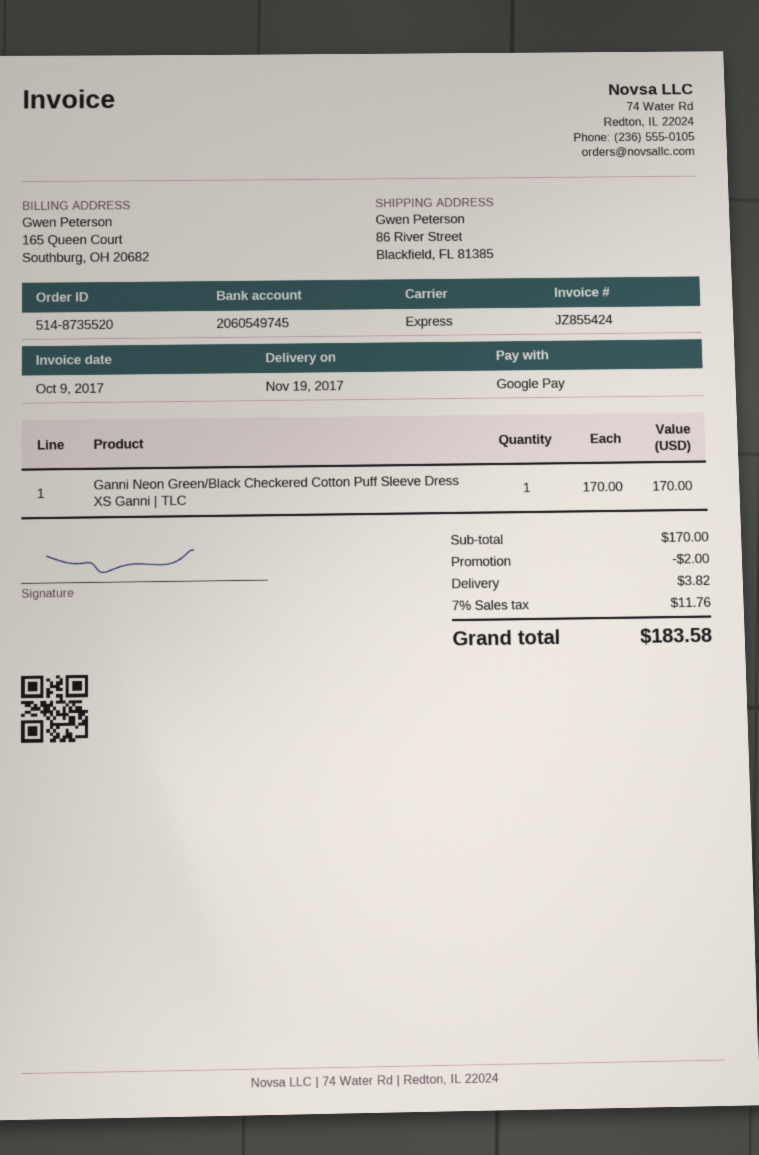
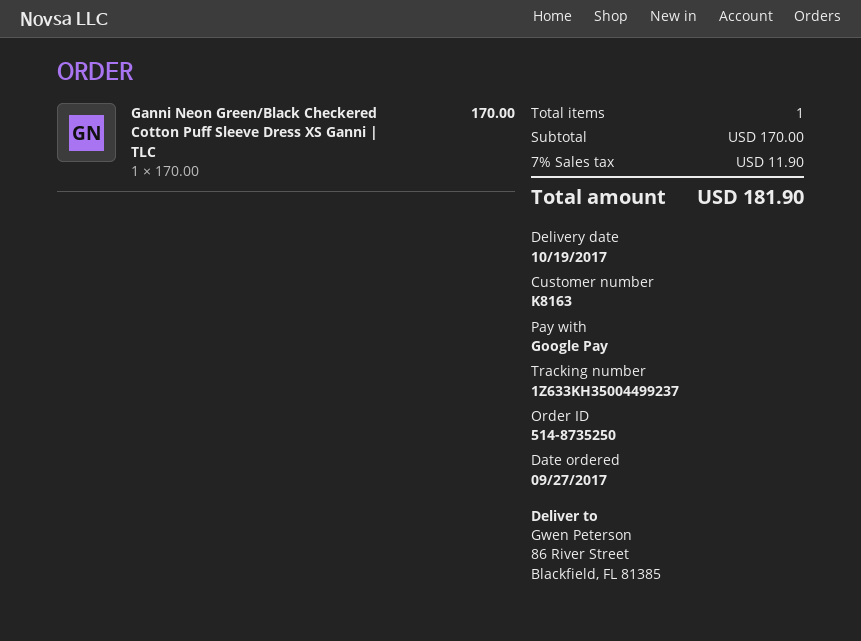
order number: 514-8735520 -> 514-8735250
delivery date: 2017-11-19 -> 2017-10-19
discount: 2.00 -> none
shipping: 3.82 -> none
tax: 7% = 11.76 -> 7% = 11.90
total: 183.58 -> 181.90

